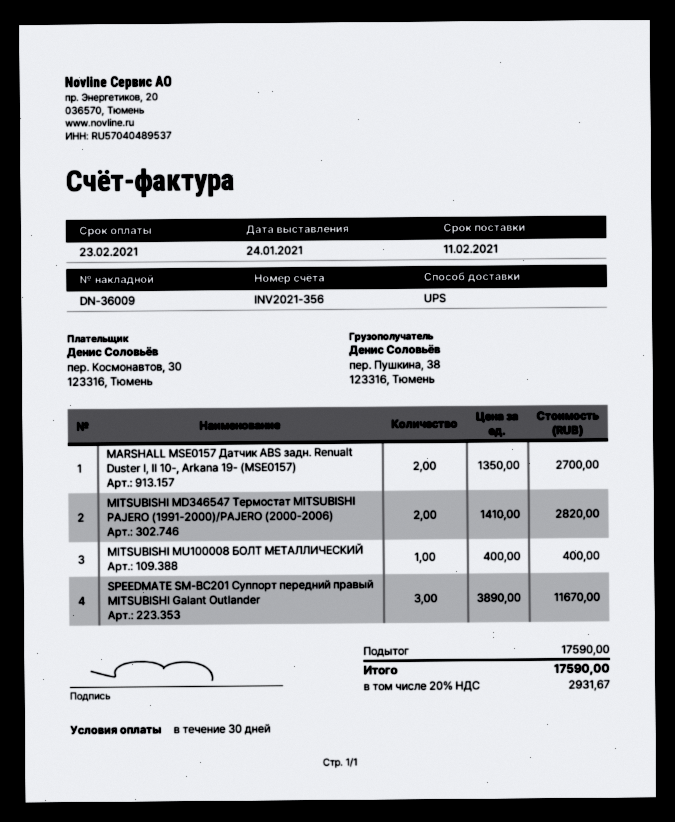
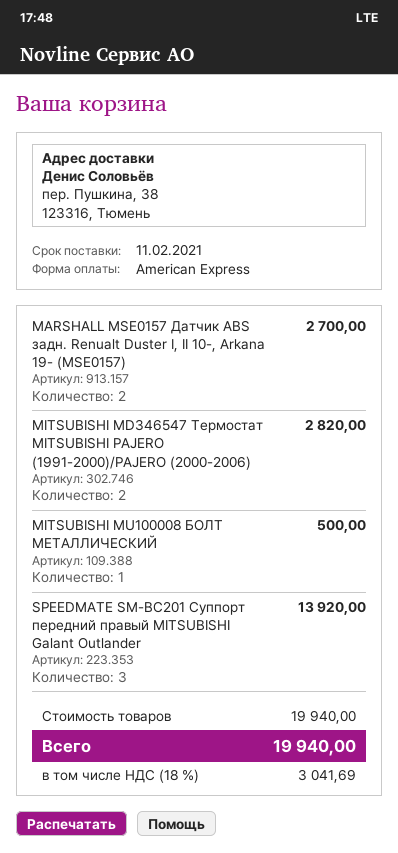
MITSUBISHI MU100008 БОЛТ МЕТАЛЛИЧЕСКИЙ: 1 for 400.00 -> 1 for 500.00
SPEEDMATE SM-BC201 Суппорт передний правый MITSUBISHI Galant Outlander: 3 for 11670.00 -> 3 for 13920.00
subtotal: 17590.00 -> 19940.00
tax: 20% = 2931.67 -> 18% = 3041.69
total: 17590.00 -> 19940.00

